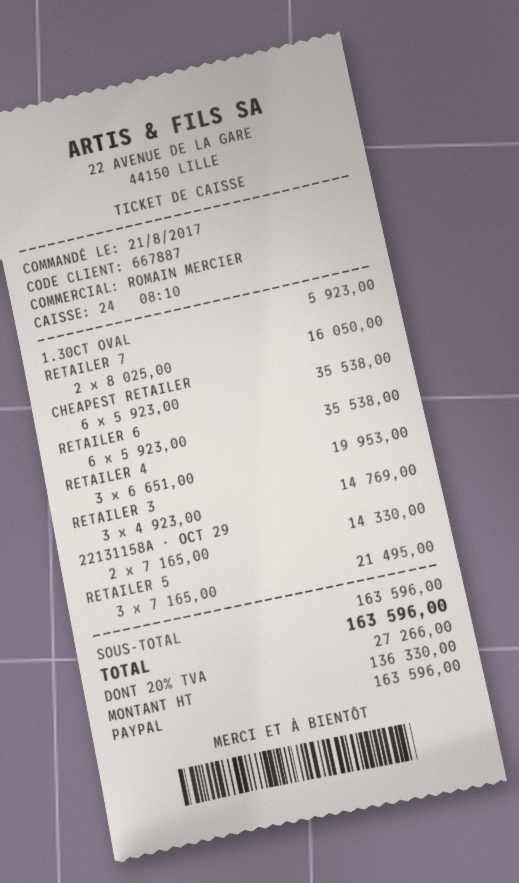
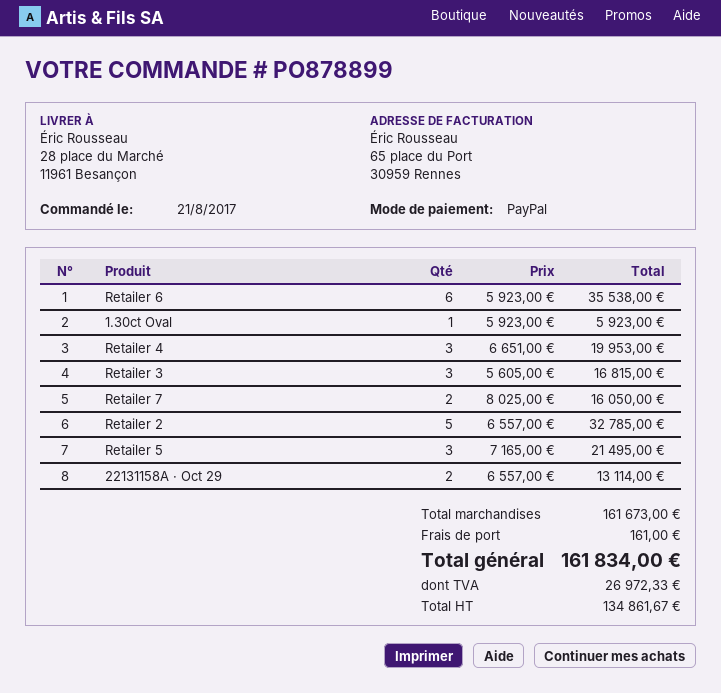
CHEAPEST RETAILER: 6 x 5923.00 = 35538.00 -> none
RETAILER 3: 3 x 4923.00 = 14769.00 -> 3 x 5605.00 = 16815.00
22131158A · OCT 29: 2 x 7165.00 = 14330.00 -> 2 x 6557.00 = 13114.00
Retailer 2: none -> 5 x 6557.00 = 32785.00
subtotal: 163596.00 -> 161673.00
shipping: none -> 161.00
net: 136330.00 -> 134861.67
tax: 27266.00 -> 26972.33
total: 163596.00 -> 161834.00

